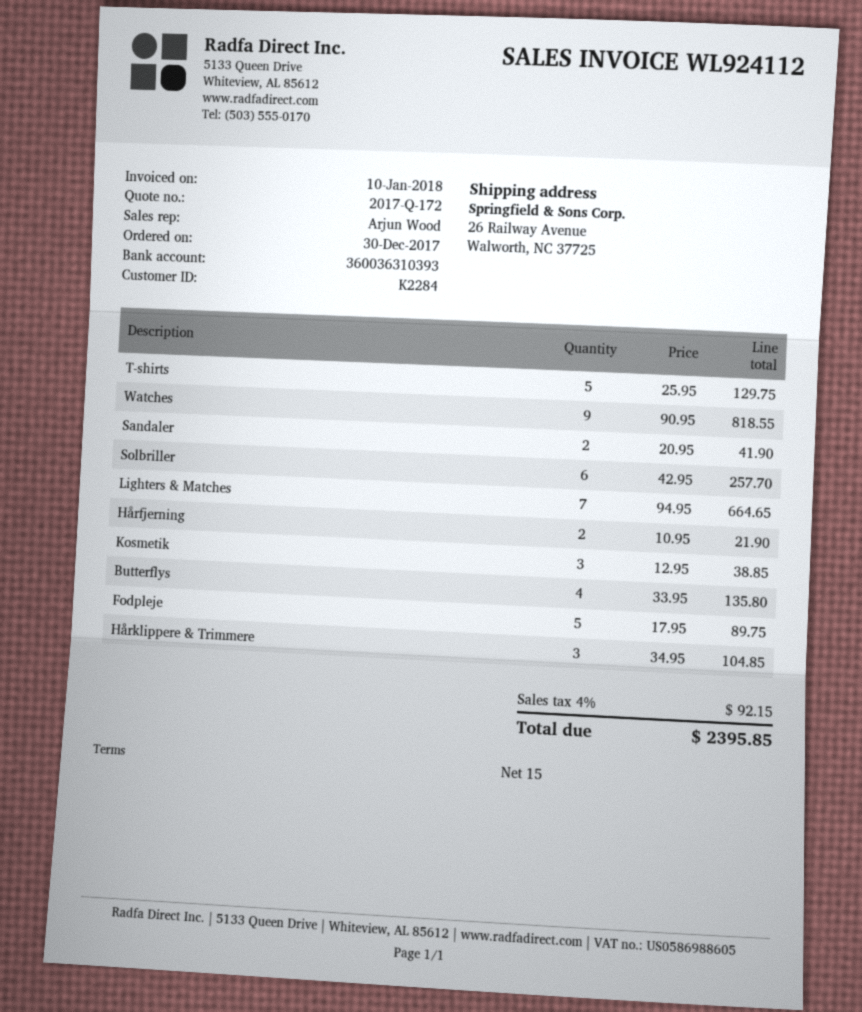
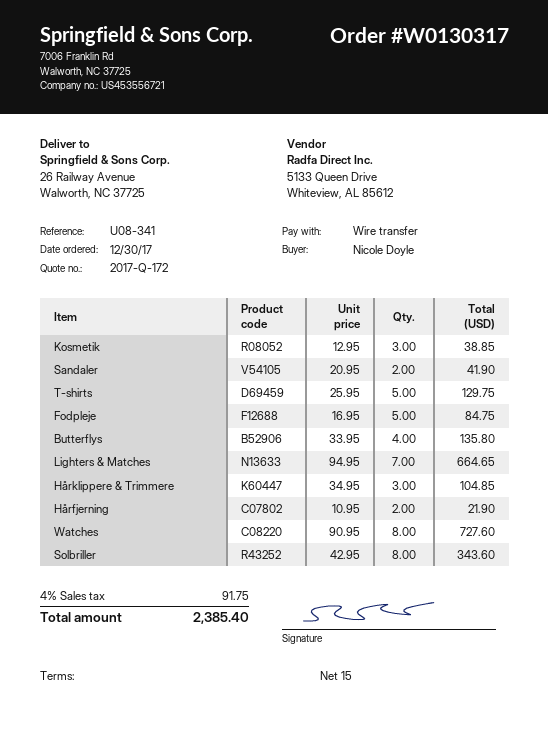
Watches: 9 x 90.95 = 818.55 -> 8 x 90.95 = 727.60
Solbriller: 6 x 42.95 = 257.70 -> 8 x 42.95 = 343.60
Fodpleje: 5 x 17.95 = 89.75 -> 5 x 16.95 = 84.75
tax: 4% = 92.15 -> 4% = 91.75
total: 2395.85 -> 2385.40

